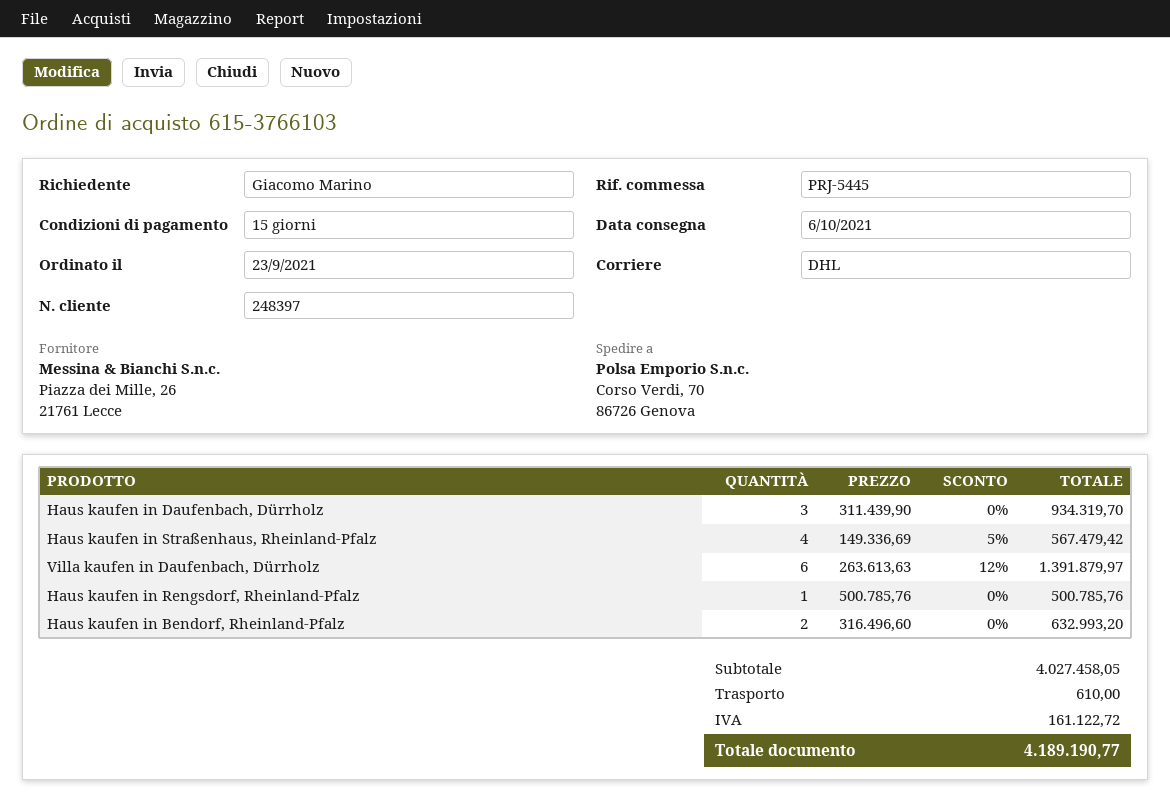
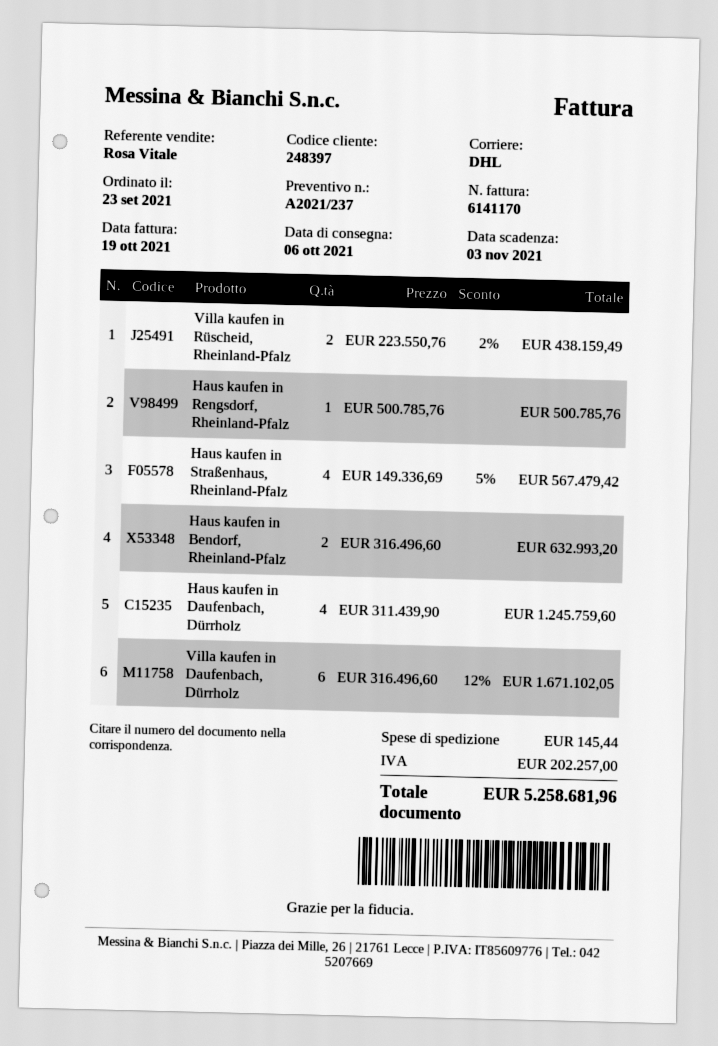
Haus kaufen in Daufenbach, Dürrholz: 3 x 311439.90 = 934319.70 -> 4 x 311439.90 = 1245759.60
Villa kaufen in Daufenbach, Dürrholz: 6 x 263613.63 - 12% = 1391879.97 -> 6 x 316496.60 - 12% = 1671102.05
Villa kaufen in Rüscheid, Rheinland-Pfalz: none -> 2 x 223550.76 - 2% = 438159.49
shipping: 610.00 -> 145.44
tax: 161122.72 -> 202257.00
total: 4189190.77 -> 5258681.96

